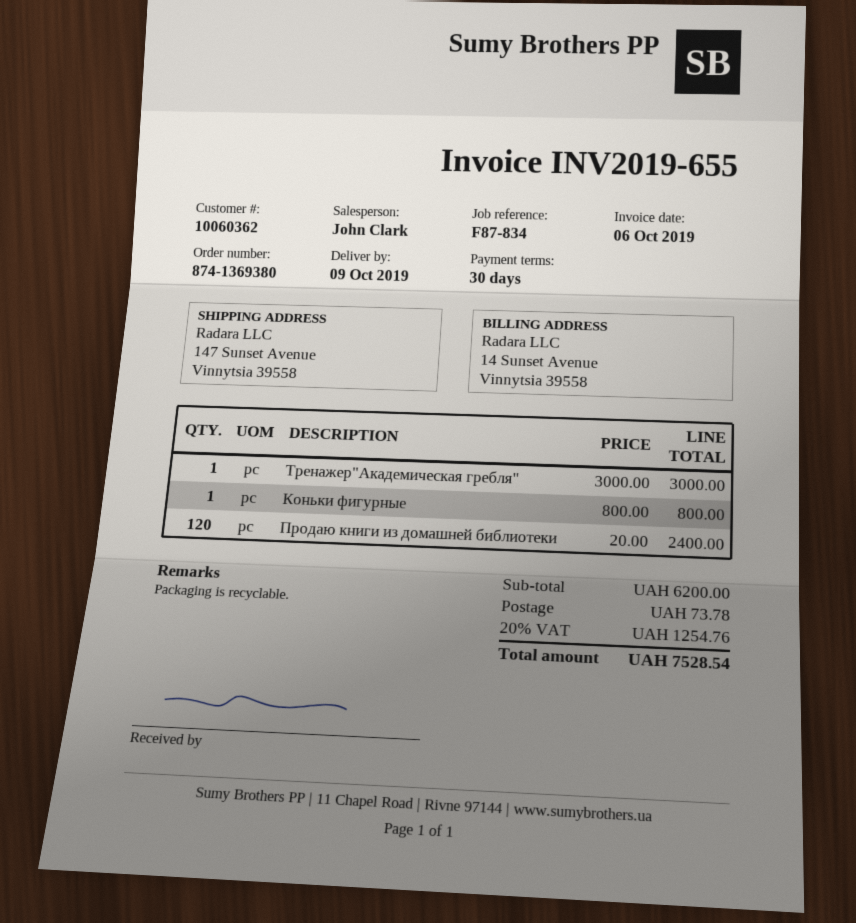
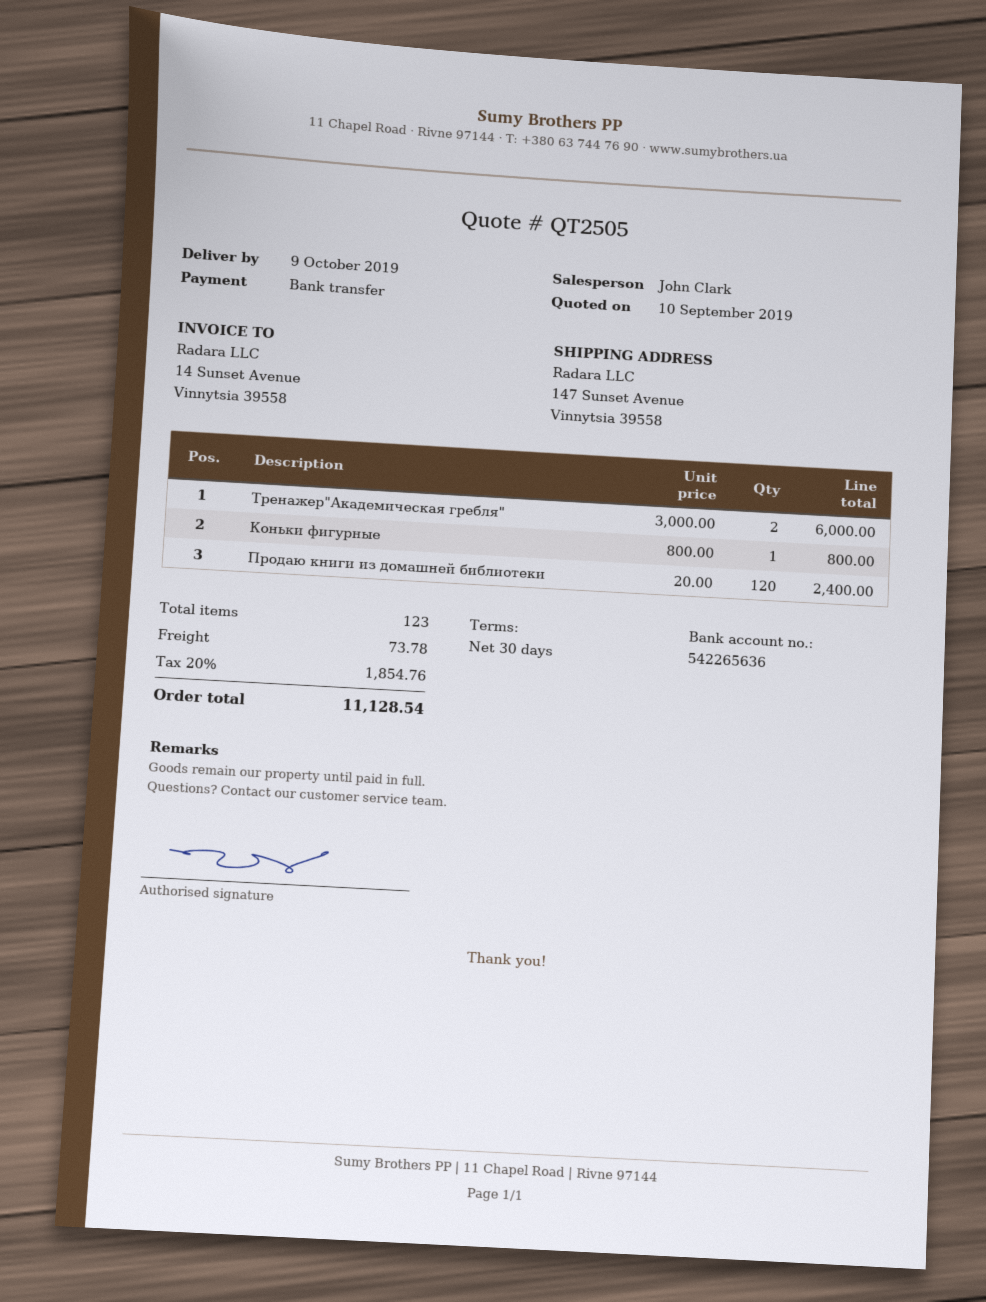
Тренажер"Академическая гребля": 1 x 3000.00 = 3000.00 -> 2 x 3000.00 = 6000.00
tax: 20% = 1254.76 -> 20% = 1854.76
total: 7528.54 -> 11128.54

